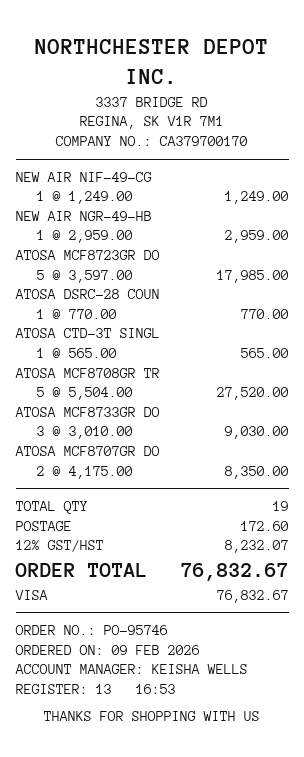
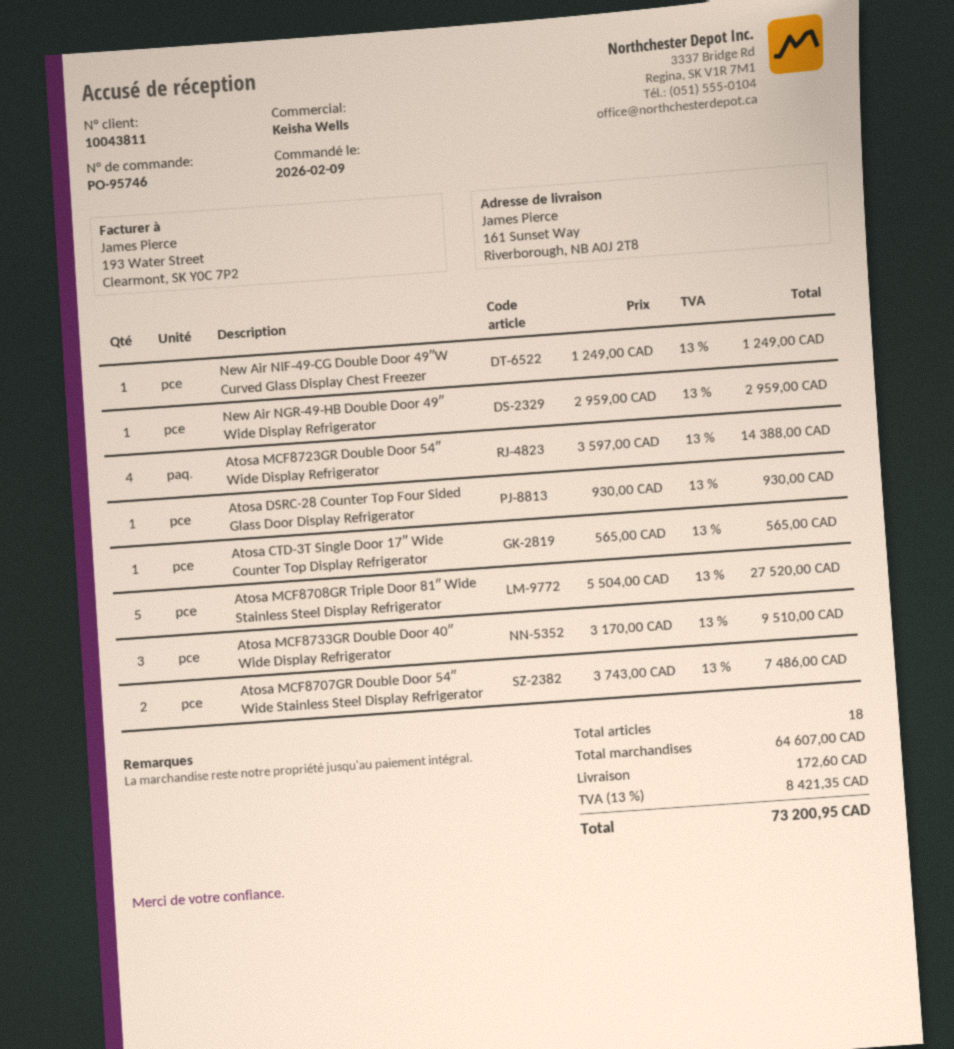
ATOSA MCF8723GR DO: 5 x 3597.00 = 17985.00 -> 4 x 3597.00 = 14388.00
ATOSA DSRC-28 COUN: 1 x 770.00 = 770.00 -> 1 x 930.00 = 930.00
ATOSA MCF8733GR DO: 3 x 3010.00 = 9030.00 -> 3 x 3170.00 = 9510.00
ATOSA MCF8707GR DO: 2 x 4175.00 = 8350.00 -> 2 x 3743.00 = 7486.00
total quantity: 19 -> 18
tax: 12% = 8232.07 -> 13% = 8421.35
total: 76832.67 -> 73200.95

